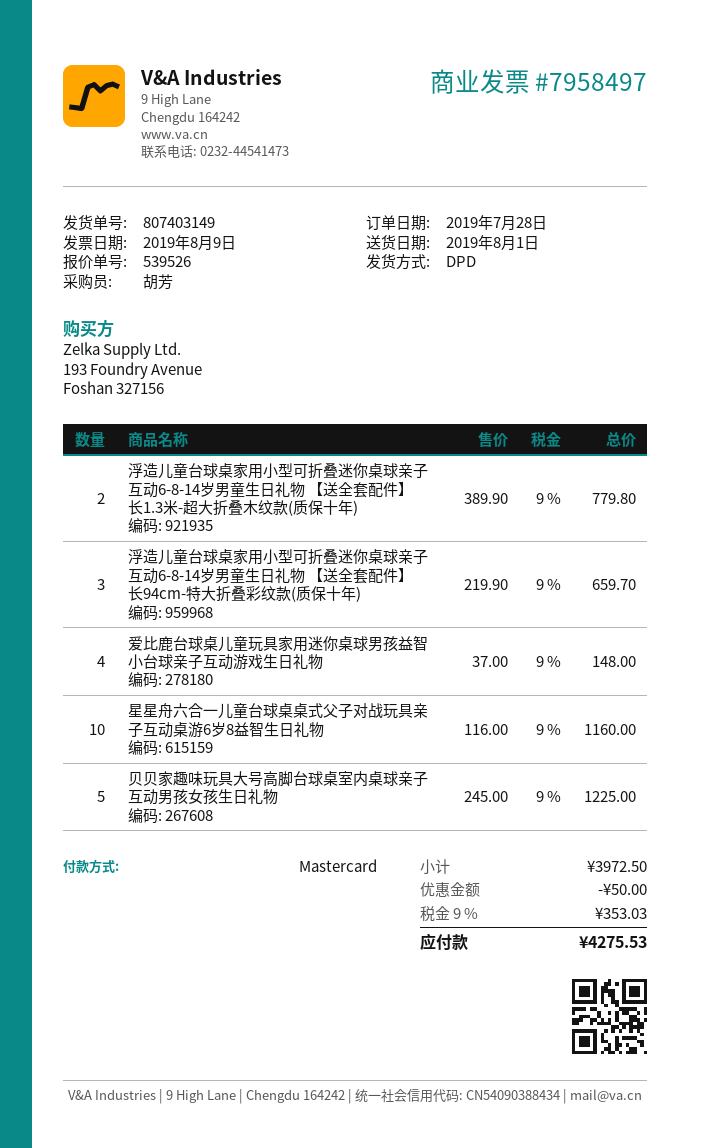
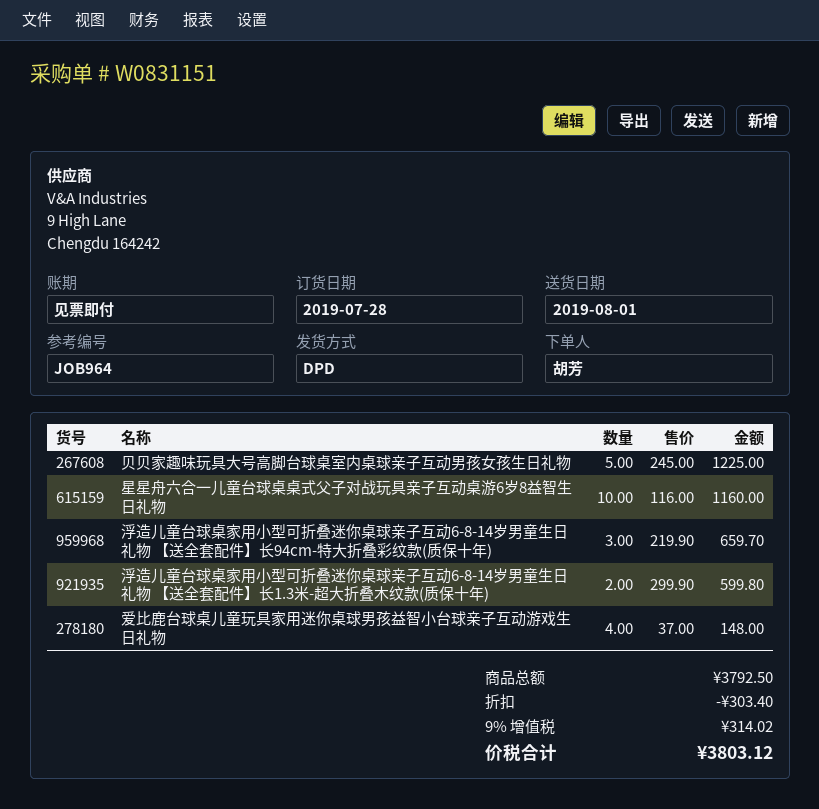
浮造儿童台球桌家用小型可折叠迷你桌球亲子互动6-8-14岁男童生日礼物 【送全套配件】长1.3米-超大折叠木纹款(质保十年): 2 x 389.90 = 779.80 -> 2 x 299.90 = 599.80
subtotal: 3972.50 -> 3792.50
discount: 50.00 -> 303.40
tax: 9% = 353.03 -> 9% = 314.02
total: 4275.53 -> 3803.12

